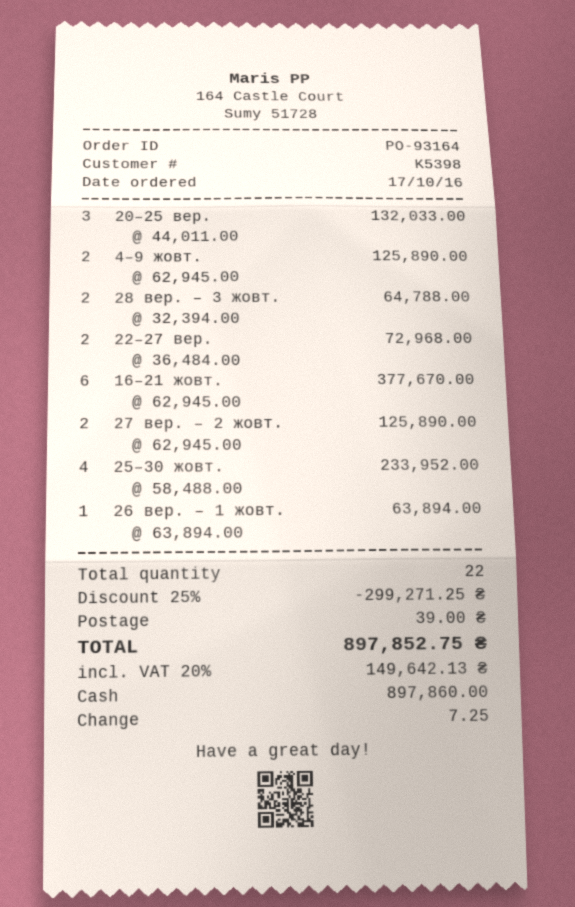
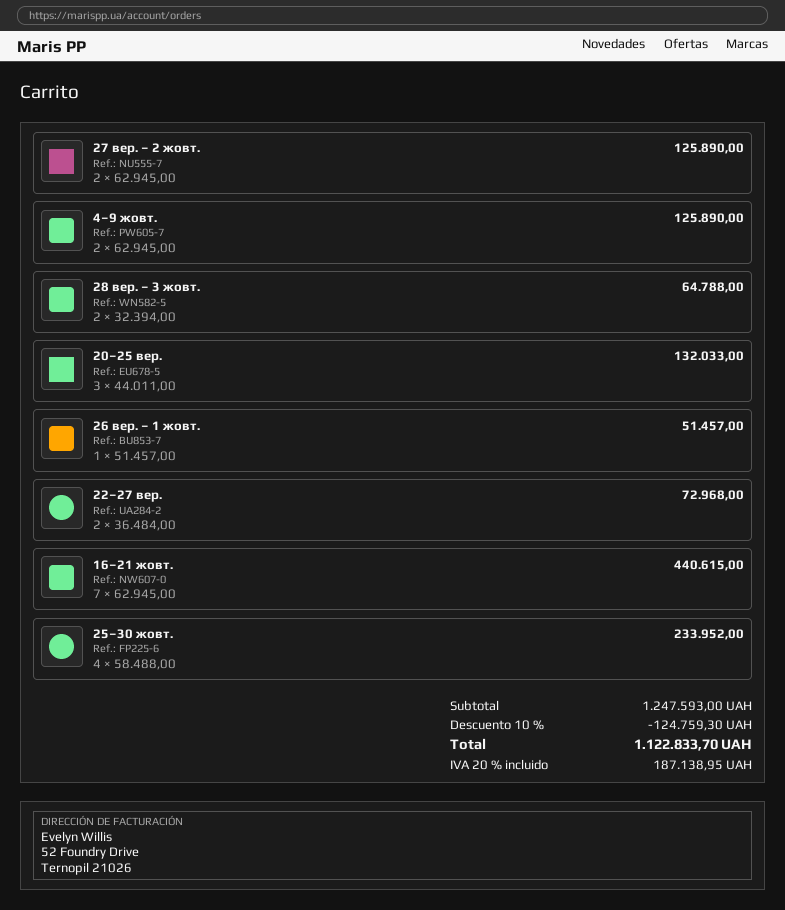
16–21 жовт.: 6 x 62945.00 = 377670.00 -> 7 x 62945.00 = 440615.00
26 вер. – 1 жовт.: 1 x 63894.00 = 63894.00 -> 1 x 51457.00 = 51457.00
discount: 25% = 299271.25 -> 10% = 124759.30
shipping: 39.00 -> none
tax: 20% = 149642.13 -> 20% = 187138.95
total: 897852.75 -> 1122833.70

